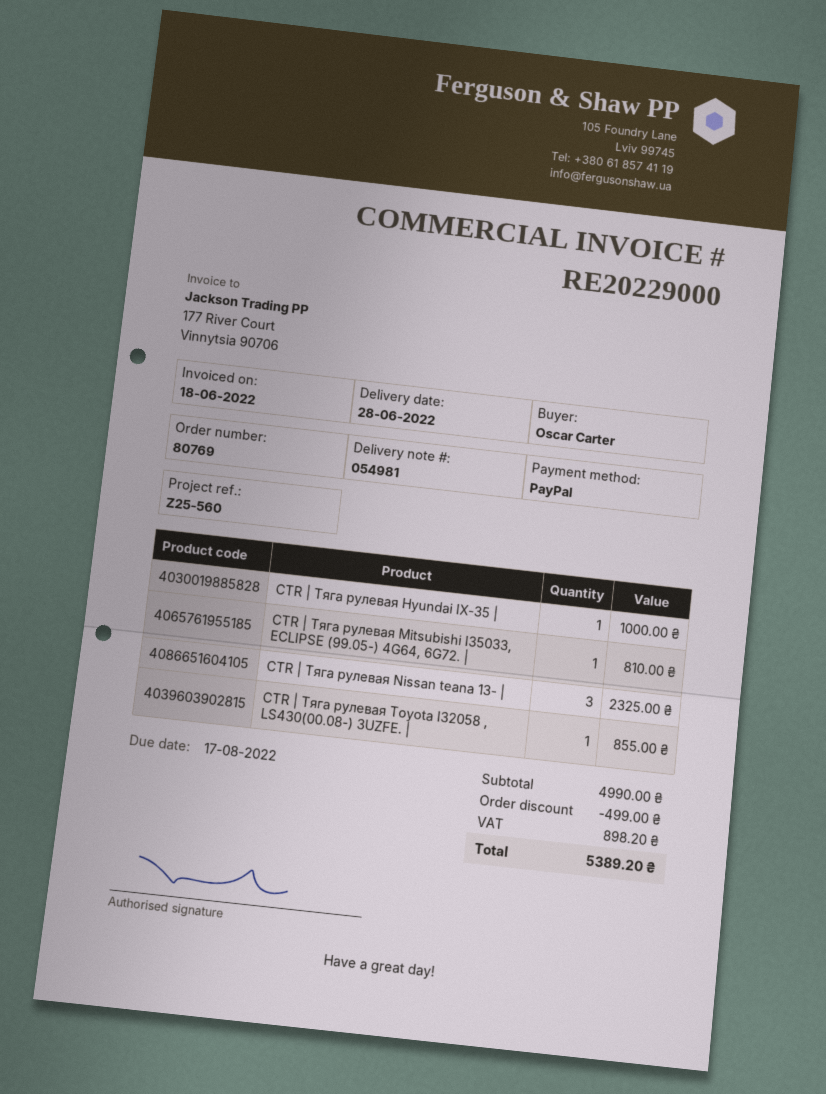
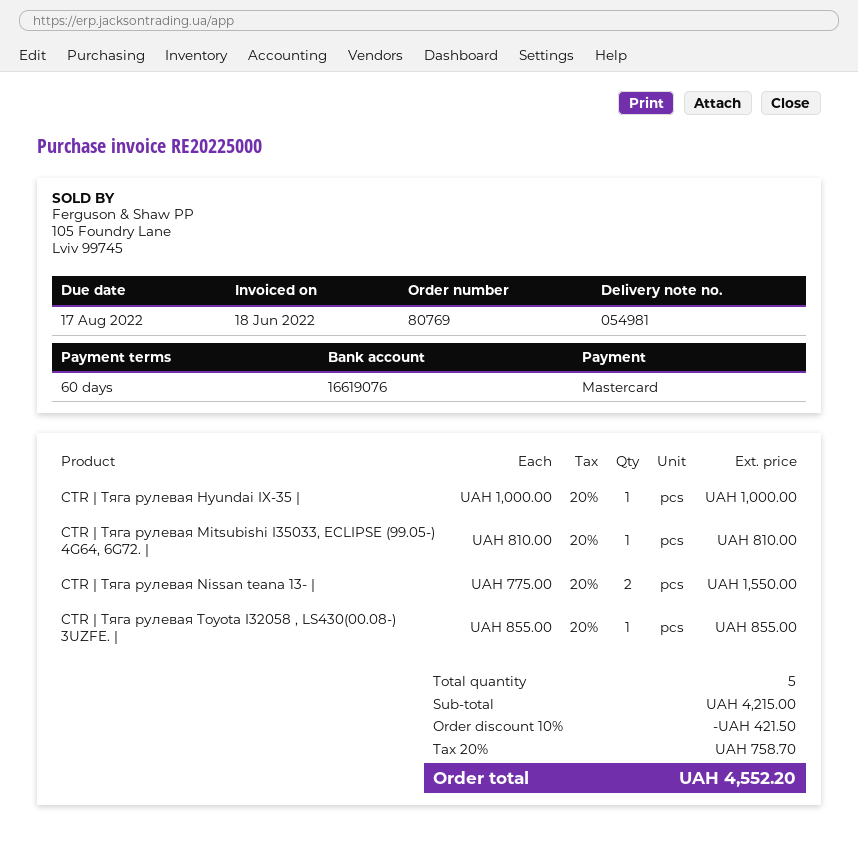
invoice number: RE20229000 -> RE20225000
payment method: PayPal -> Mastercard
CTR | Тяга рулевая Nissan teana 13- |: 3 for 2325.00 -> 2 for 1550.00
subtotal: 4990.00 -> 4215.00
discount: 499.00 -> 421.50
tax: 898.20 -> 758.70
total: 5389.20 -> 4552.20

